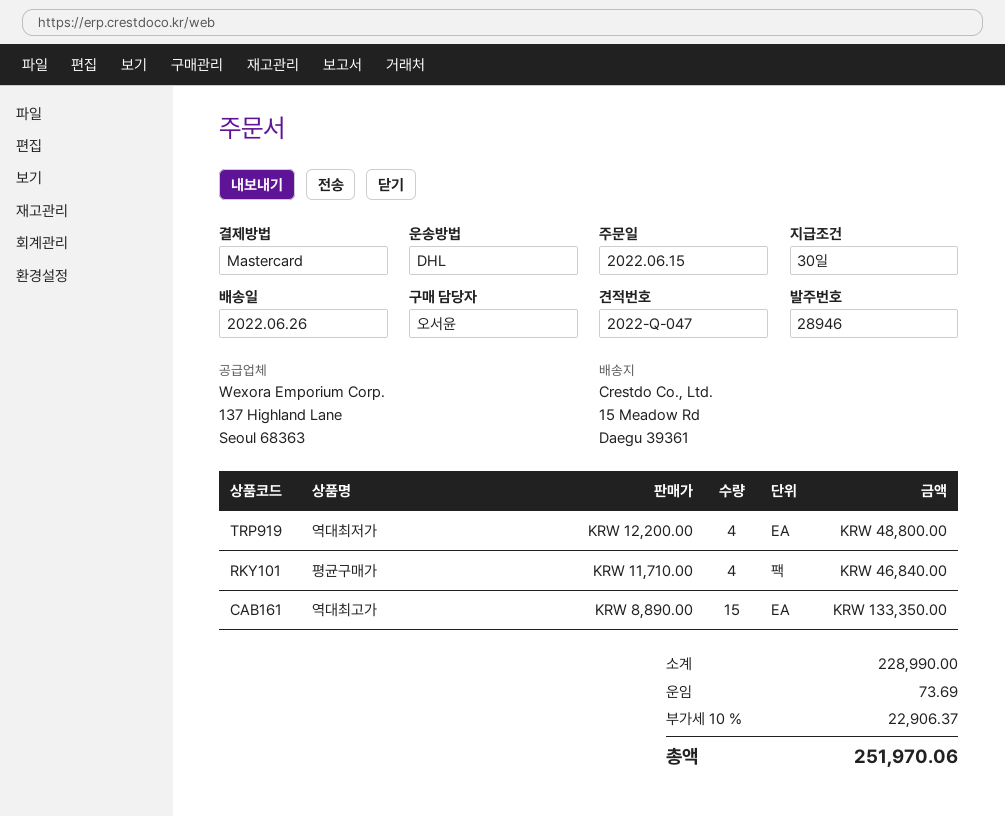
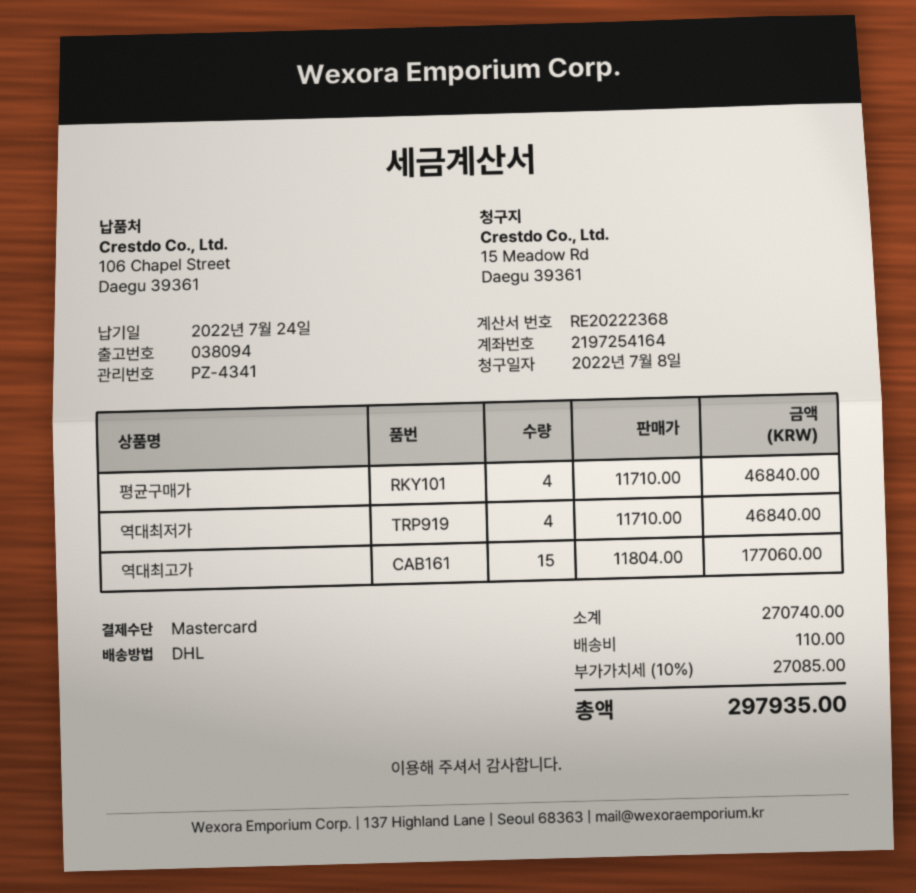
delivery date: 2022-06-26 -> 2022-07-24
ship to: 15 Meadow Rd, Daegu 39361 -> 106 Chapel Street, Daegu 39361
역대최저가: 4 x 12200.00 = 48800.00 -> 4 x 11710.00 = 46840.00
역대최고가: 15 x 8890.00 = 133350.00 -> 15 x 11804.00 = 177060.00
subtotal: 228990.00 -> 270740.00
shipping: 73.69 -> 110.00
tax: 10% = 22906.37 -> 10% = 27085.00
total: 251970.06 -> 297935.00

